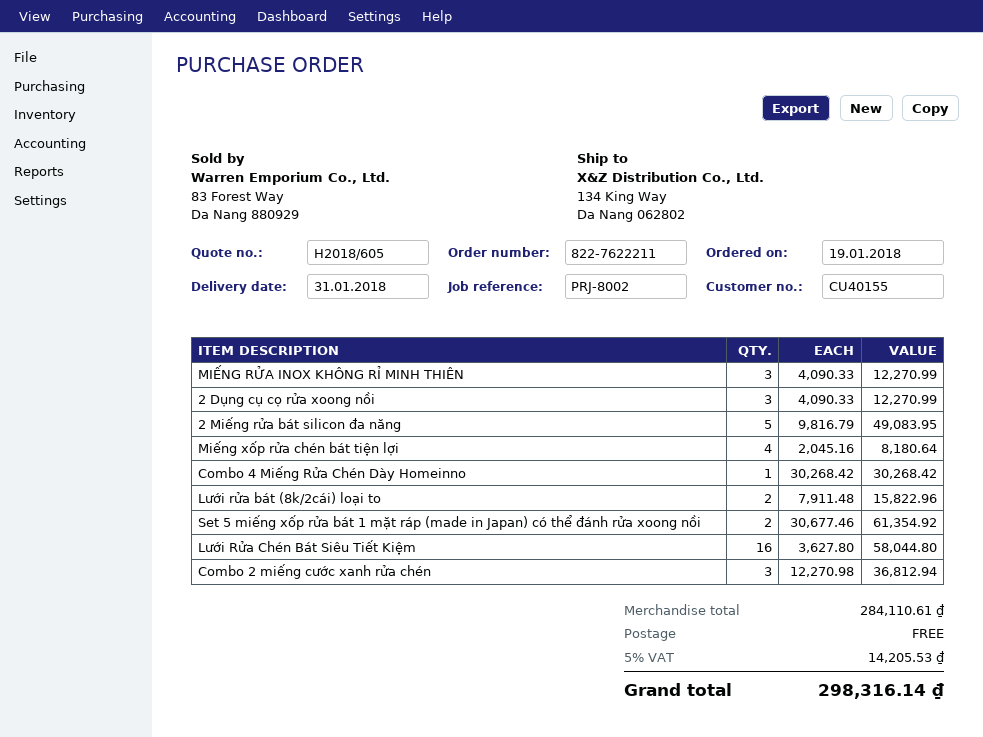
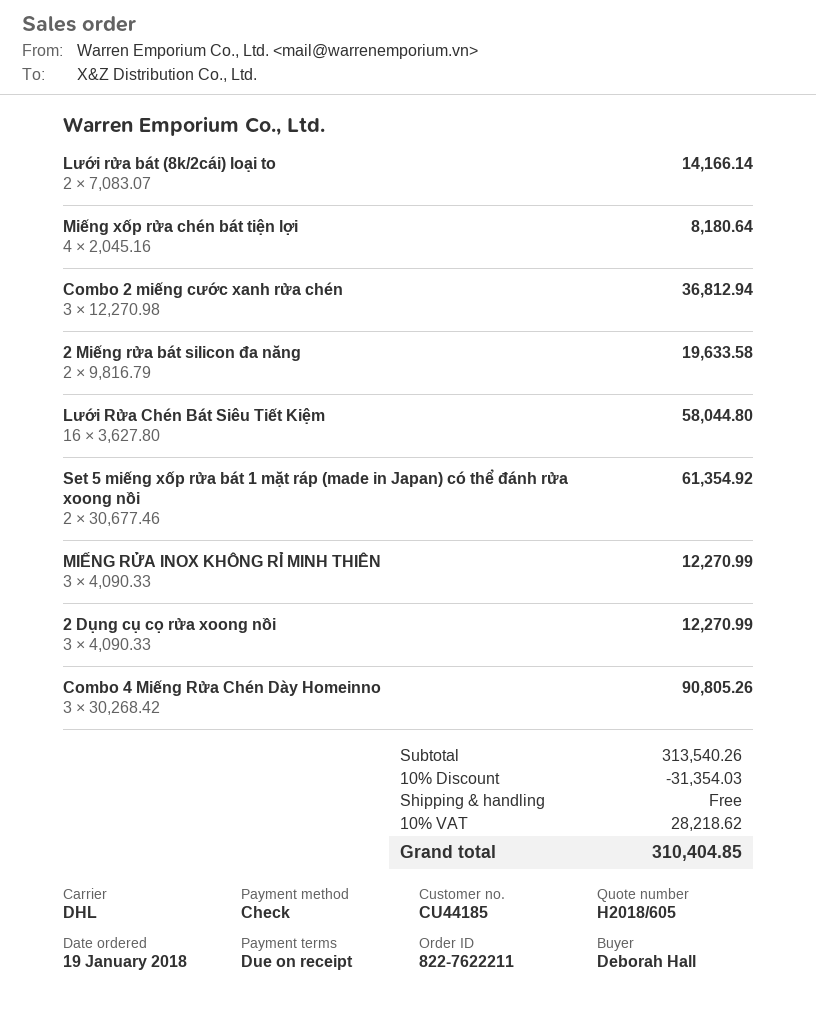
customer number: CU40155 -> CU44185
2 Miếng rửa bát silicon đa năng: 5 x 9816.79 = 49083.95 -> 2 x 9816.79 = 19633.58
Combo 4 Miếng Rửa Chén Dày Homeinno: 1 x 30268.42 = 30268.42 -> 3 x 30268.42 = 90805.26
Lưới rửa bát (8k/2cái) loại to: 2 x 7911.48 = 15822.96 -> 2 x 7083.07 = 14166.14
subtotal: 284110.61 -> 313540.26
discount: none -> 10% = 31354.03
tax: 5% = 14205.53 -> 10% = 28218.62
total: 298316.14 -> 310404.85

